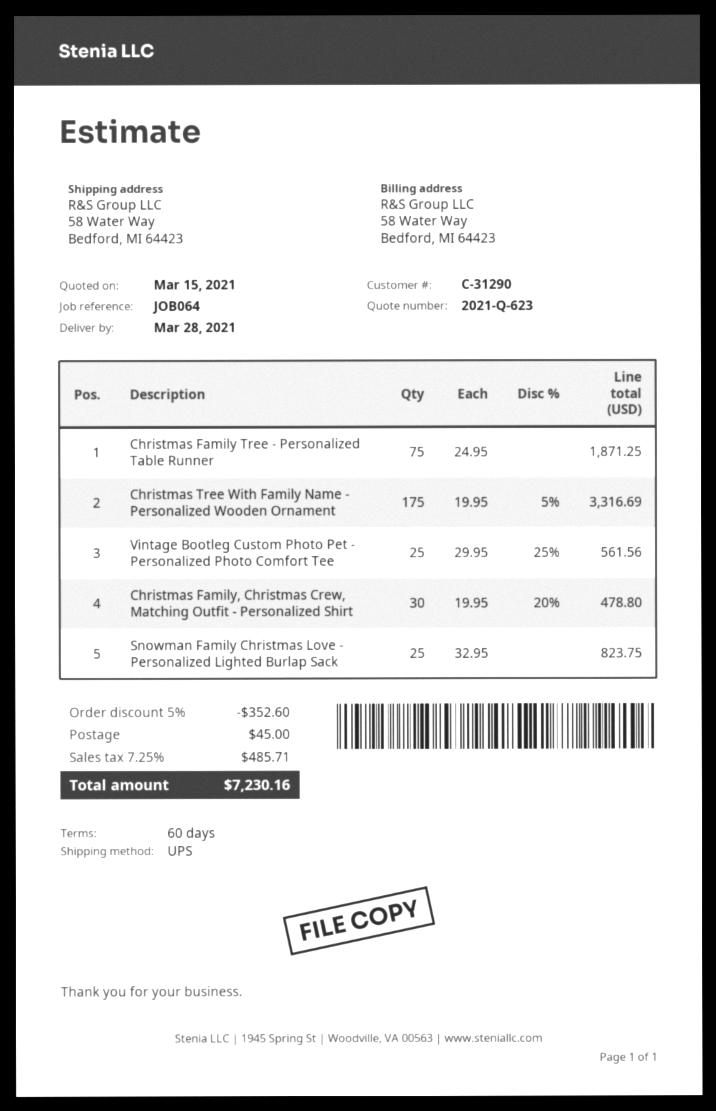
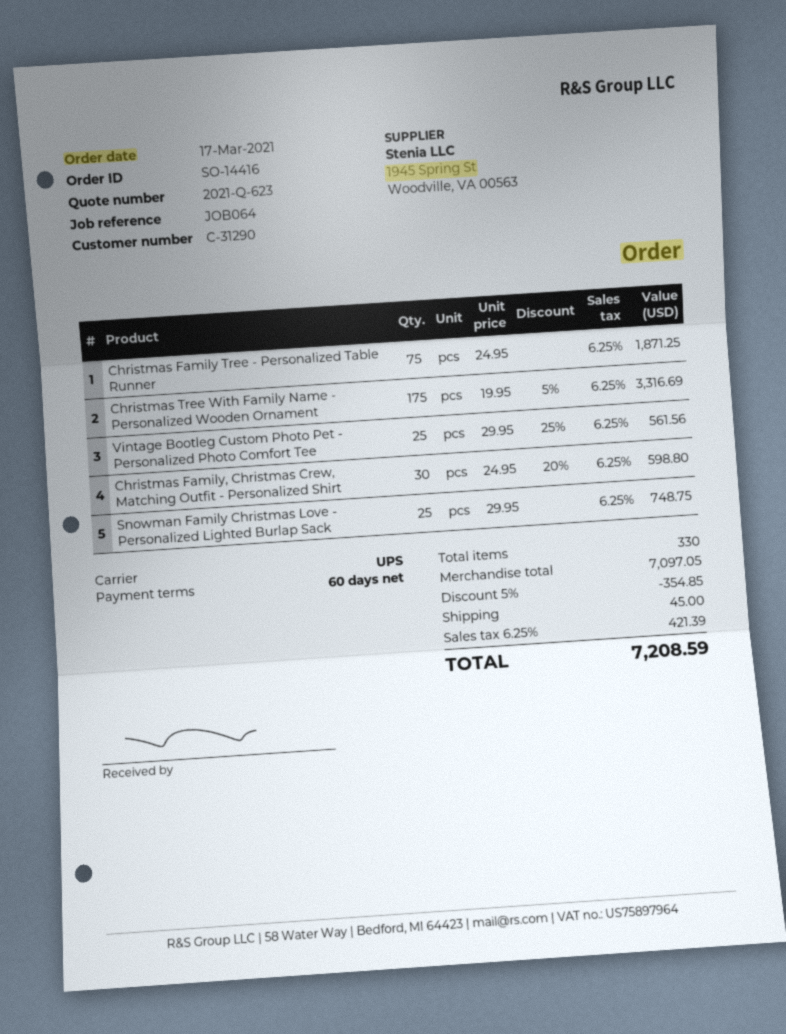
Christmas Family, Christmas Crew, Matching Outfit - Personalized Shirt: 30 x 19.95 - 20% = 478.80 -> 30 x 24.95 - 20% = 598.80
Snowman Family Christmas Love - Personalized Lighted Burlap Sack: 25 x 32.95 = 823.75 -> 25 x 29.95 = 748.75
discount: 5% = 352.60 -> 5% = 354.85
tax: 7.25% = 485.71 -> 6.25% = 421.39
total: 7230.16 -> 7208.59

